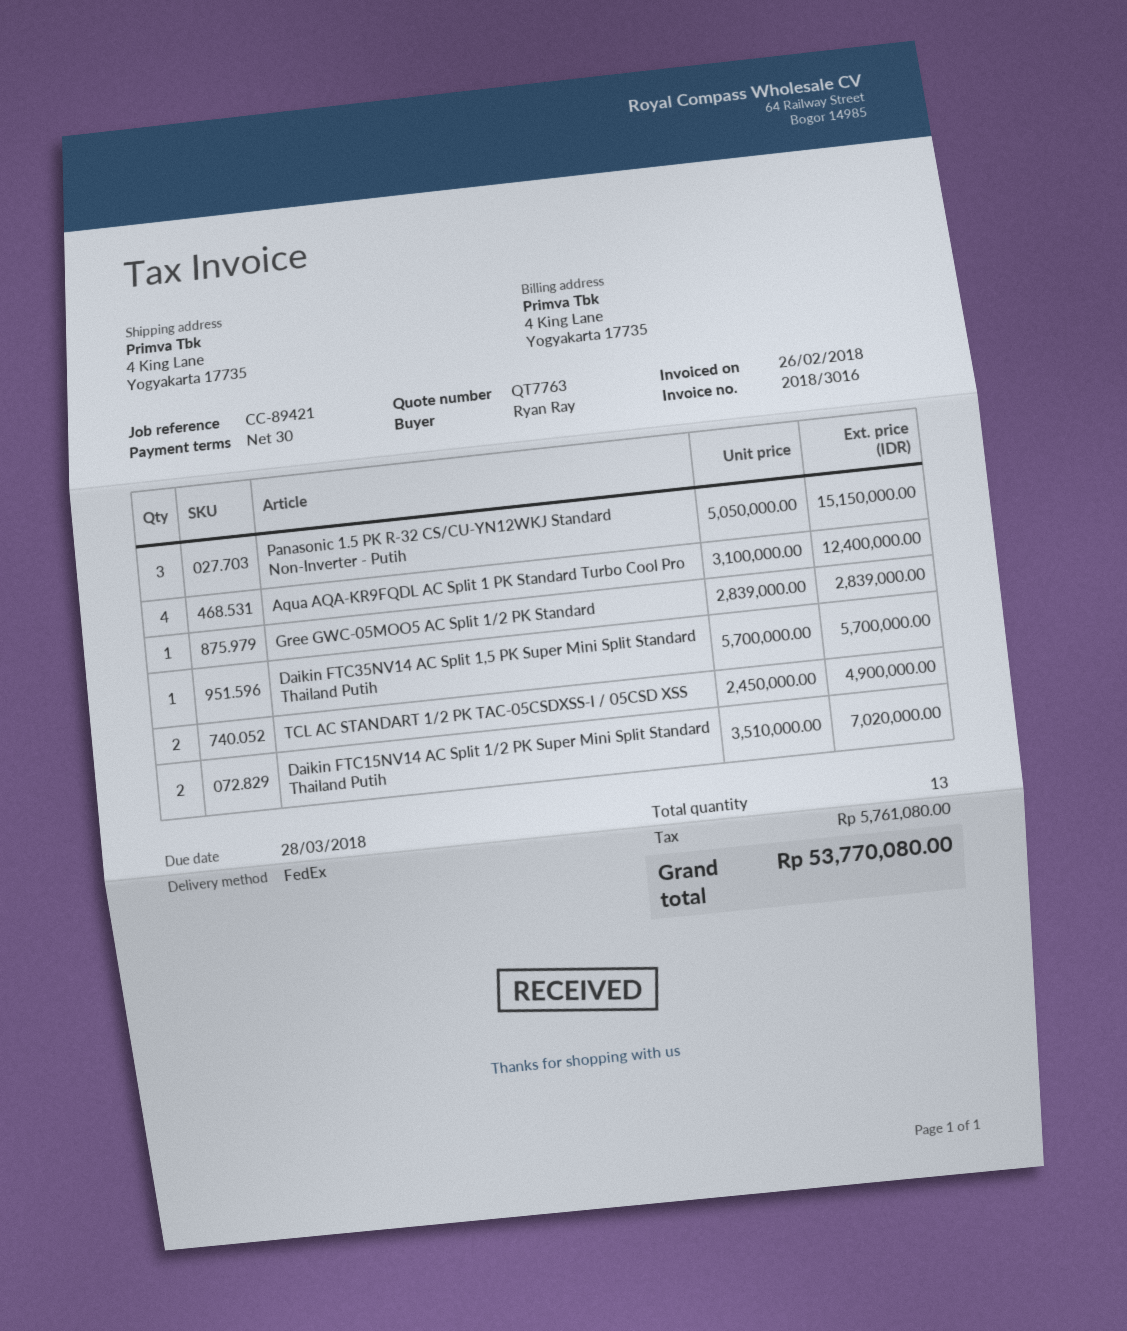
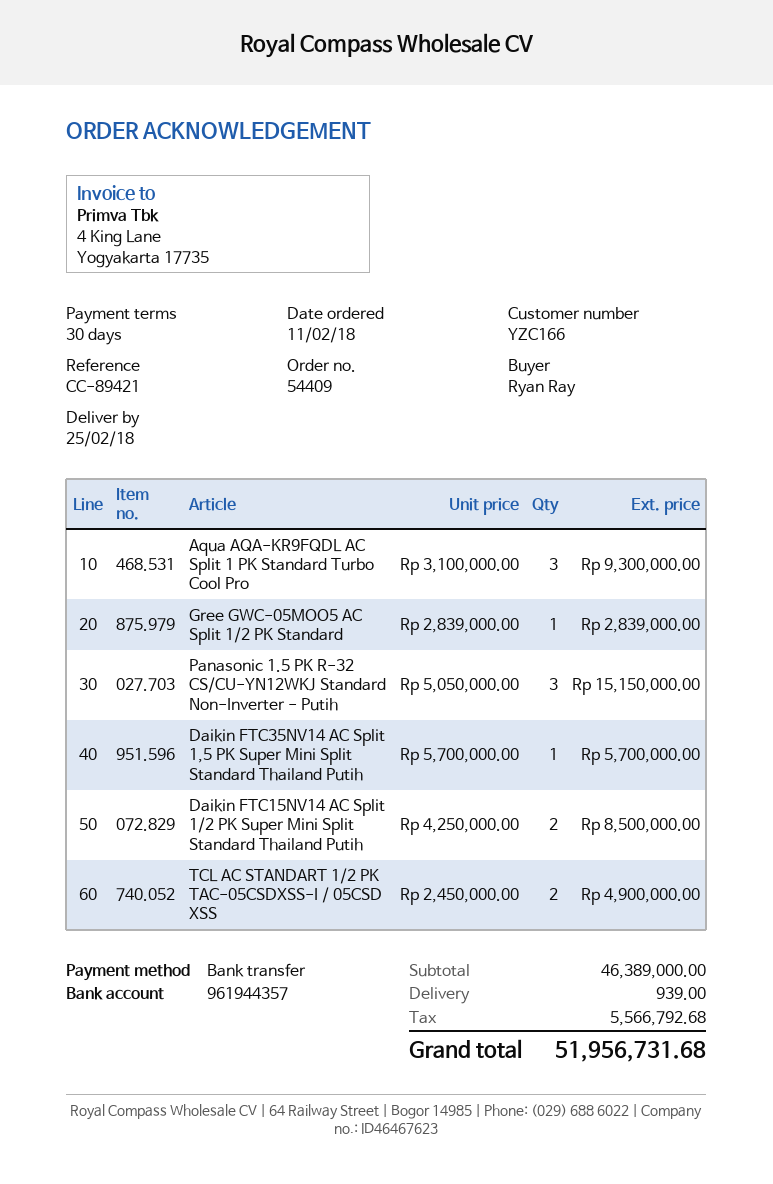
Aqua AQA-KR9FQDL AC Split 1 PK Standard Turbo Cool Pro: 4 x 3100000.00 = 12400000.00 -> 3 x 3100000.00 = 9300000.00
Daikin FTC15NV14 AC Split 1/2 PK Super Mini Split Standard Thailand Putih: 2 x 3510000.00 = 7020000.00 -> 2 x 4250000.00 = 8500000.00
shipping: none -> 939.00
tax: 5761080.00 -> 5566792.68
total: 53770080.00 -> 51956731.68

